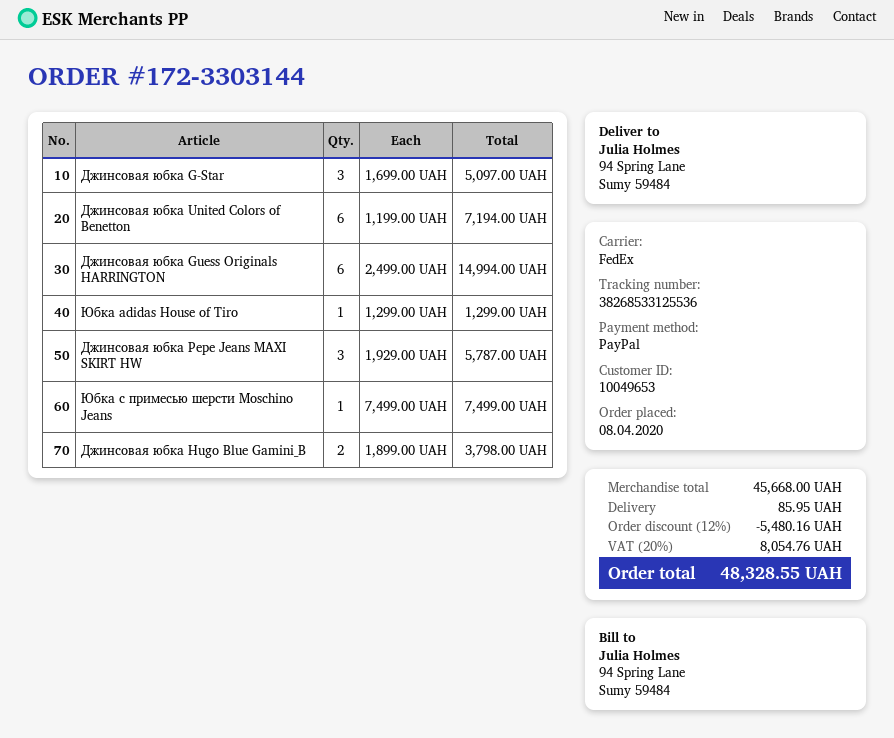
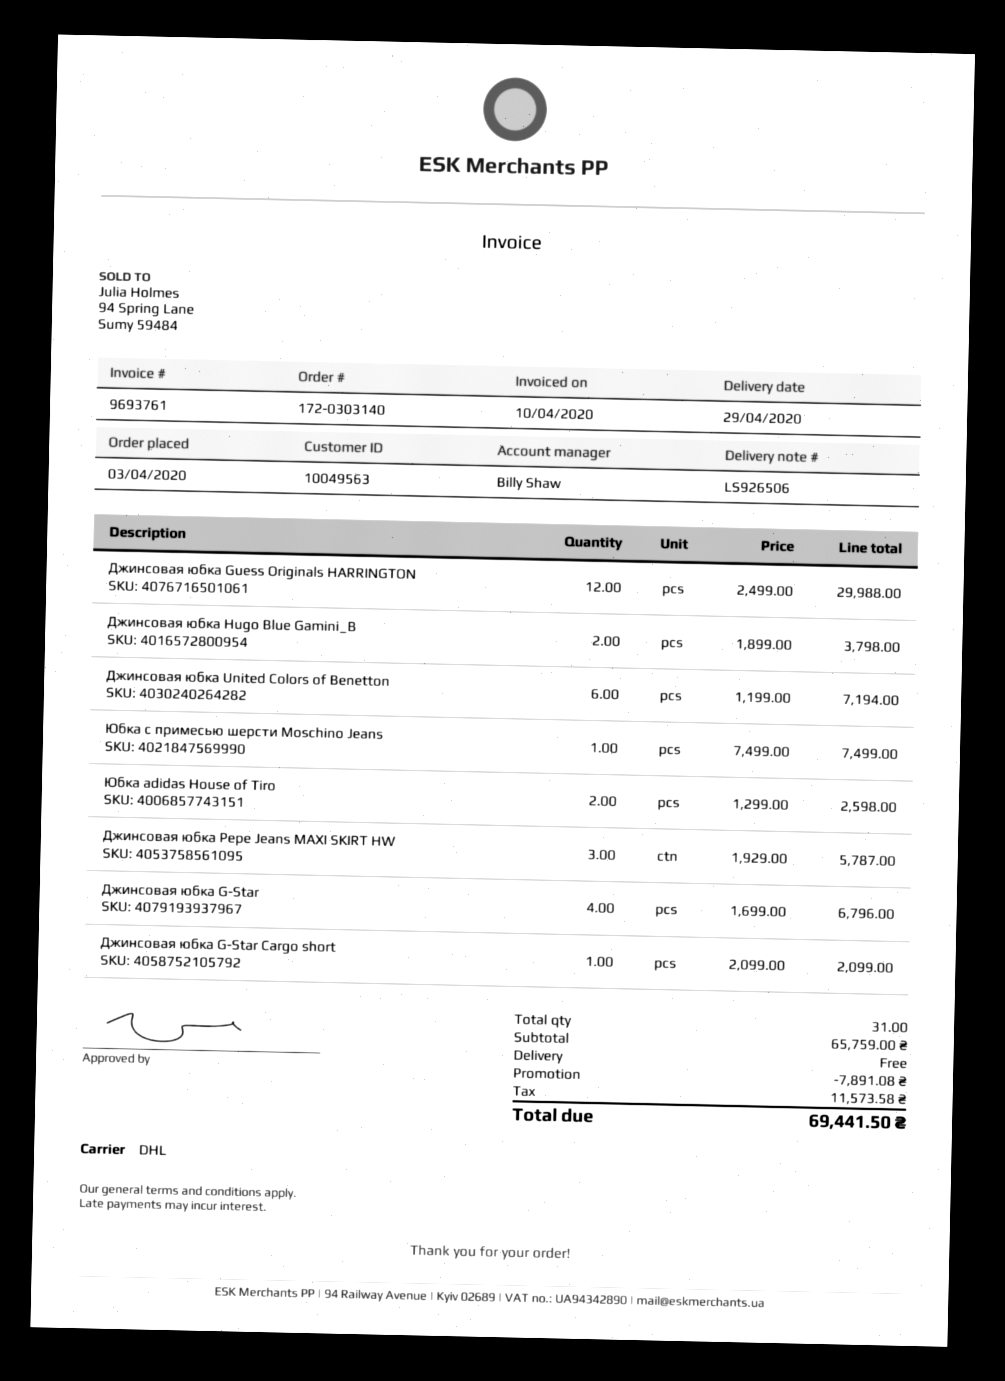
order number: 172-3303144 -> 172-0303140
order date: 2020-04-08 -> 2020-04-03
customer number: 10049653 -> 10049563
shipping method: FedEx -> DHL
Джинсовая юбка G-Star: 3 x 1699.00 = 5097.00 -> 4 x 1699.00 = 6796.00
Джинсовая юбка Guess Originals HARRINGTON: 6 x 2499.00 = 14994.00 -> 12 x 2499.00 = 29988.00
Юбка adidas House of Tiro: 1 x 1299.00 = 1299.00 -> 2 x 1299.00 = 2598.00
Джинсовая юбка G-Star Cargo short: none -> 1 x 2099.00 = 2099.00
subtotal: 45668.00 -> 65759.00
discount: 5480.16 -> 7891.08
shipping: 85.95 -> 0.00
tax: 8054.76 -> 11573.58
total: 48328.55 -> 69441.50

